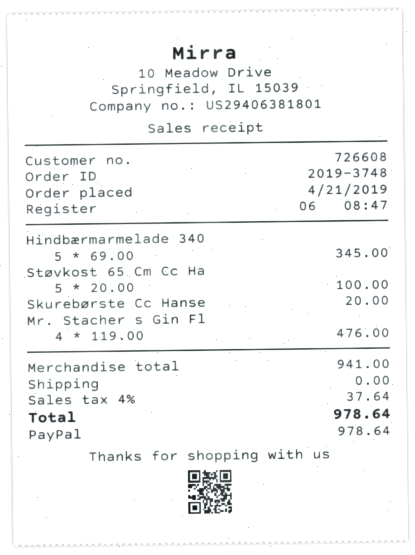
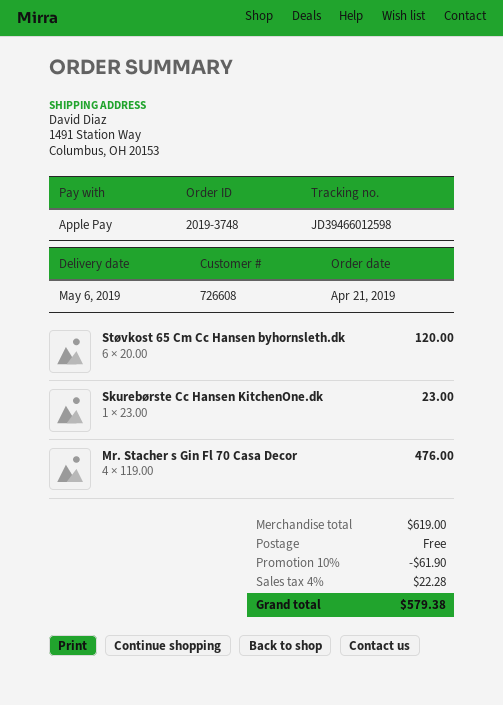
payment method: PayPal -> Apple Pay
Hindbærmarmelade 340: 5 x 69.00 = 345.00 -> none
Støvkost 65 Cm Cc Ha: 5 x 20.00 = 100.00 -> 6 x 20.00 = 120.00
Skurebørste Cc Hanse: 1 x 20.00 = 20.00 -> 1 x 23.00 = 23.00
subtotal: 941.00 -> 619.00
discount: none -> 10% = 61.90
tax: 4% = 37.64 -> 4% = 22.28
total: 978.64 -> 579.38

